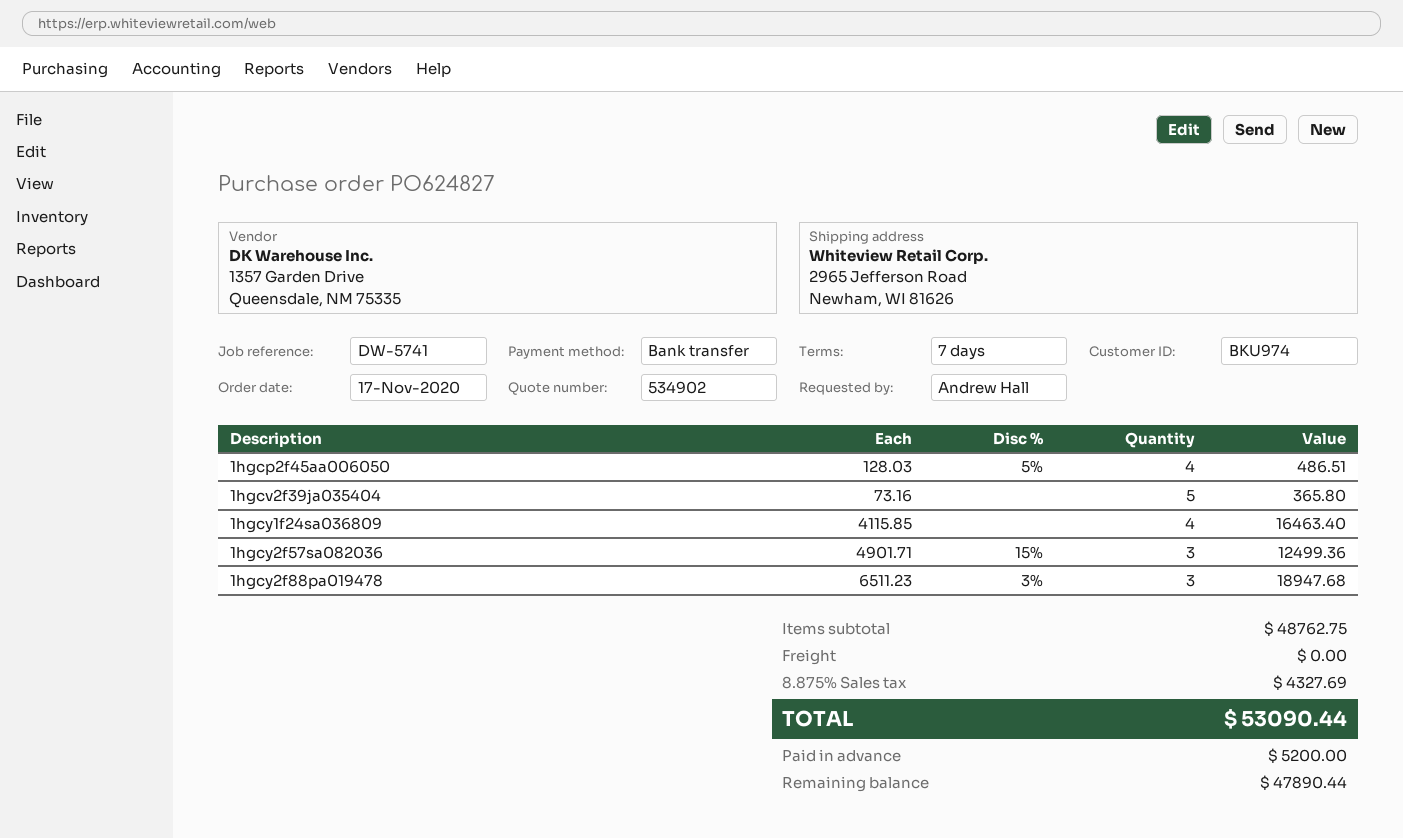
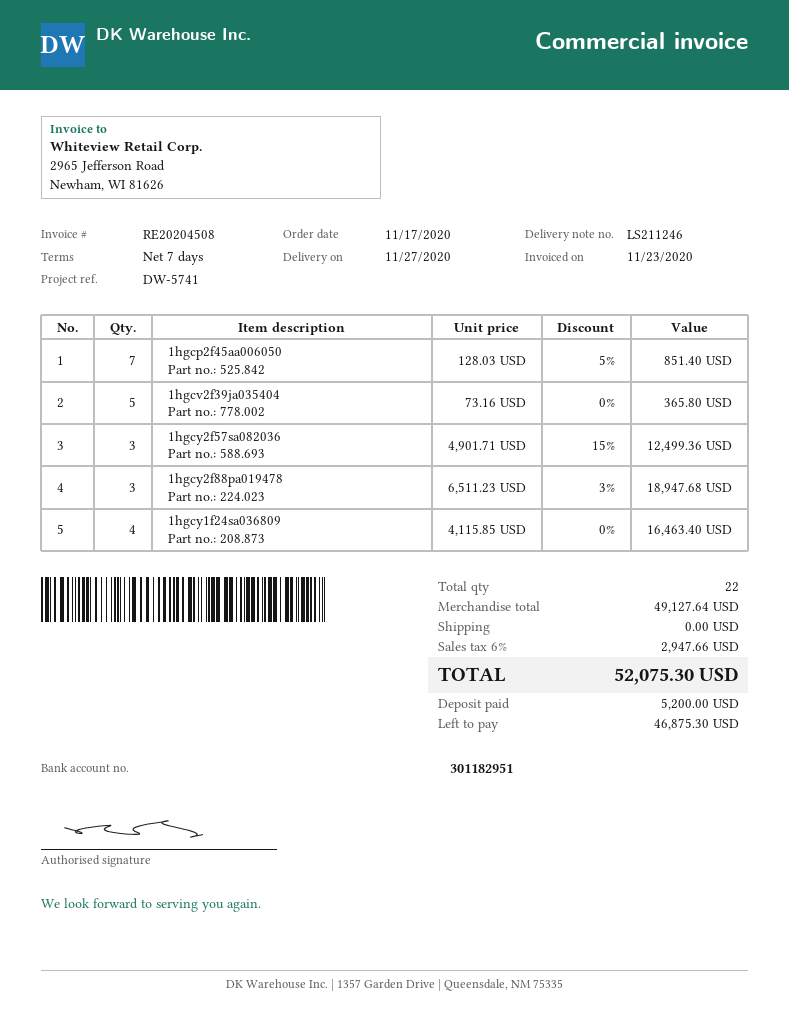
1hgcp2f45aa006050: 4 x 128.03 - 5% = 486.51 -> 7 x 128.03 - 5% = 851.40
subtotal: 48762.75 -> 49127.64
tax: 8.875% = 4327.69 -> 6% = 2947.66
total: 53090.44 -> 52075.30
balance: 47890.44 -> 46875.30

